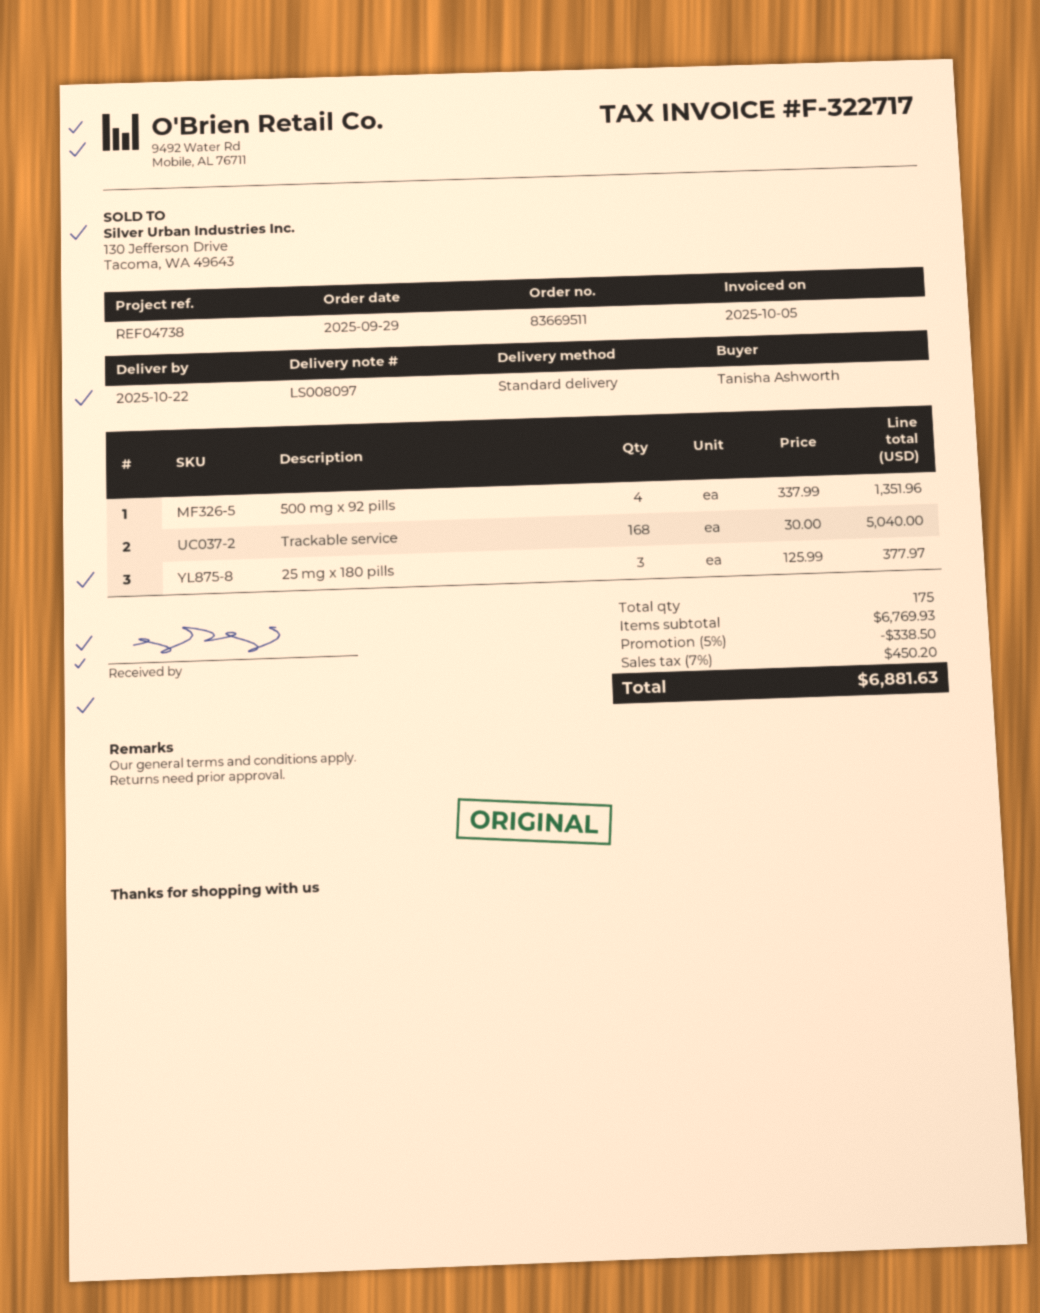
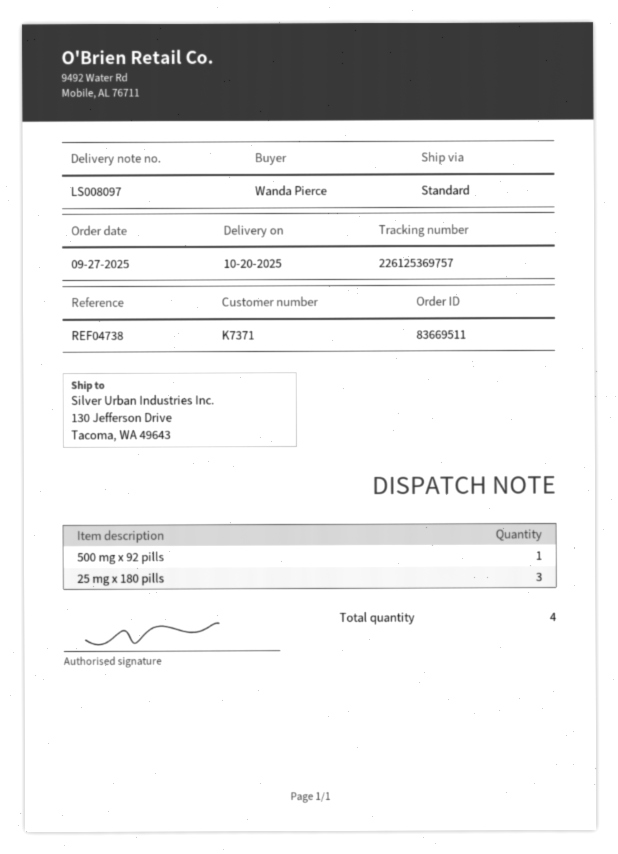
order date: 2025-09-29 -> 2025-09-27
delivery date: 2025-10-22 -> 2025-10-20
ordered by: Tanisha Ashworth -> Wanda Pierce
500 mg x 92 pills: 4 -> 1
Trackable service: 168 -> none
total quantity: 175 -> 4

